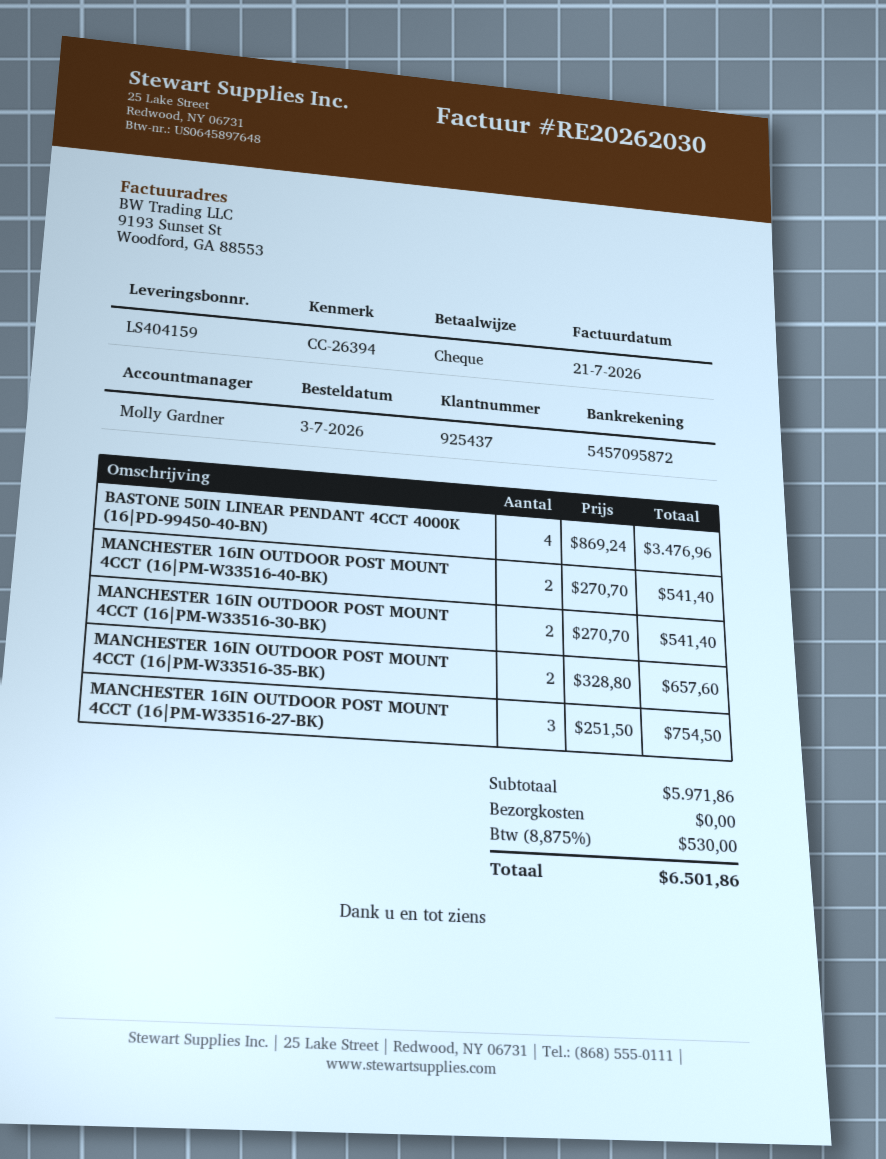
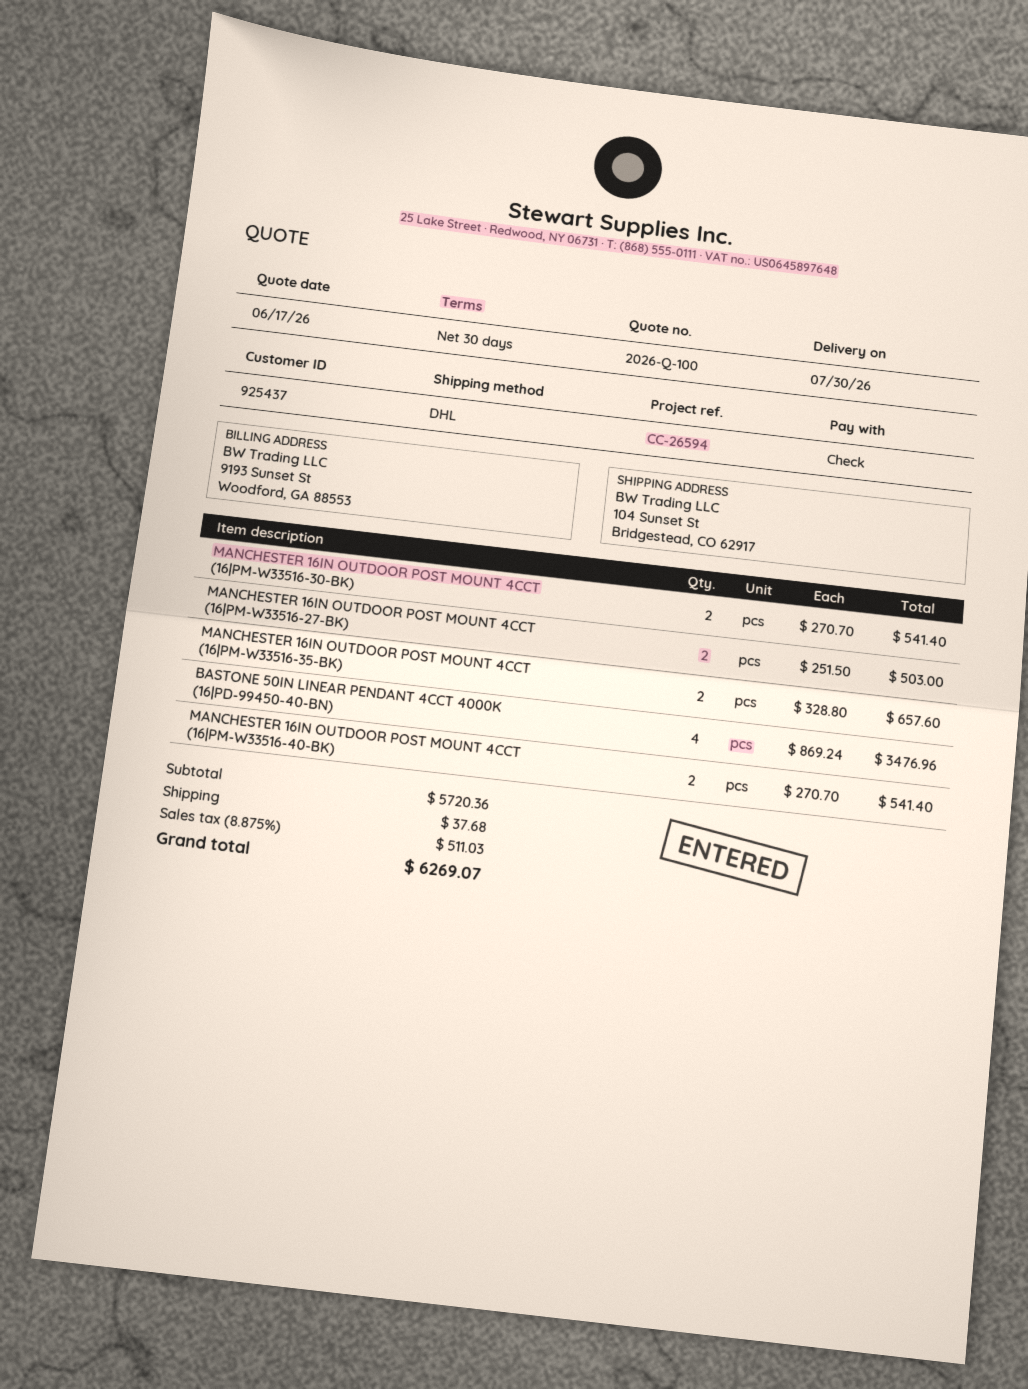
reference: CC-26394 -> CC-26594
MANCHESTER 16IN OUTDOOR POST MOUNT 4CCT (16|PM-W33516-27-BK): 3 x 251.50 = 754.50 -> 2 x 251.50 = 503.00
subtotal: 5971.86 -> 5720.36
shipping: 0.00 -> 37.68
tax: 8.875% = 530.00 -> 8.875% = 511.03
total: 6501.86 -> 6269.07

